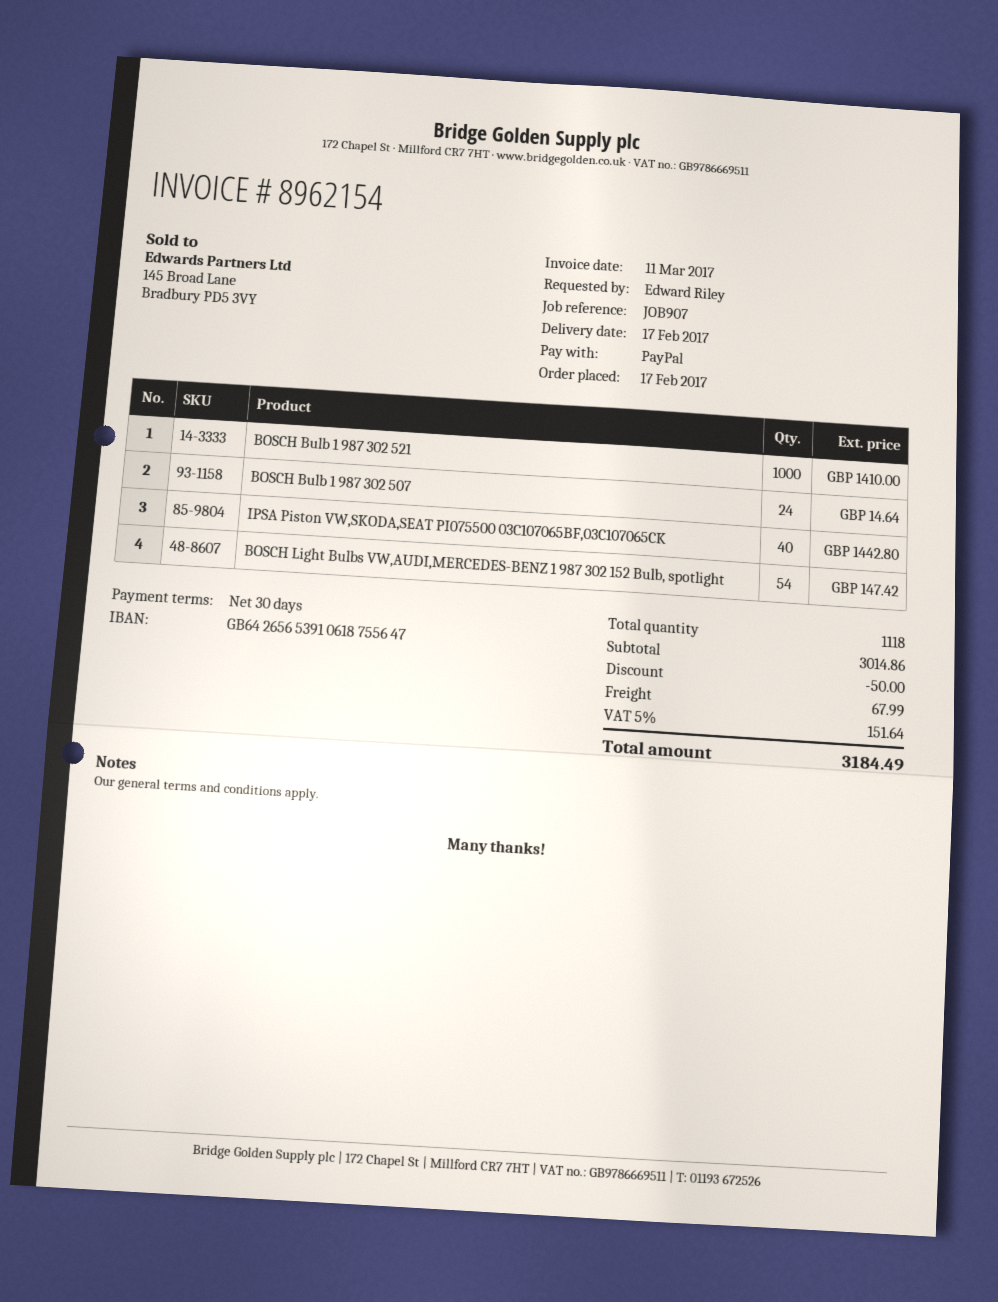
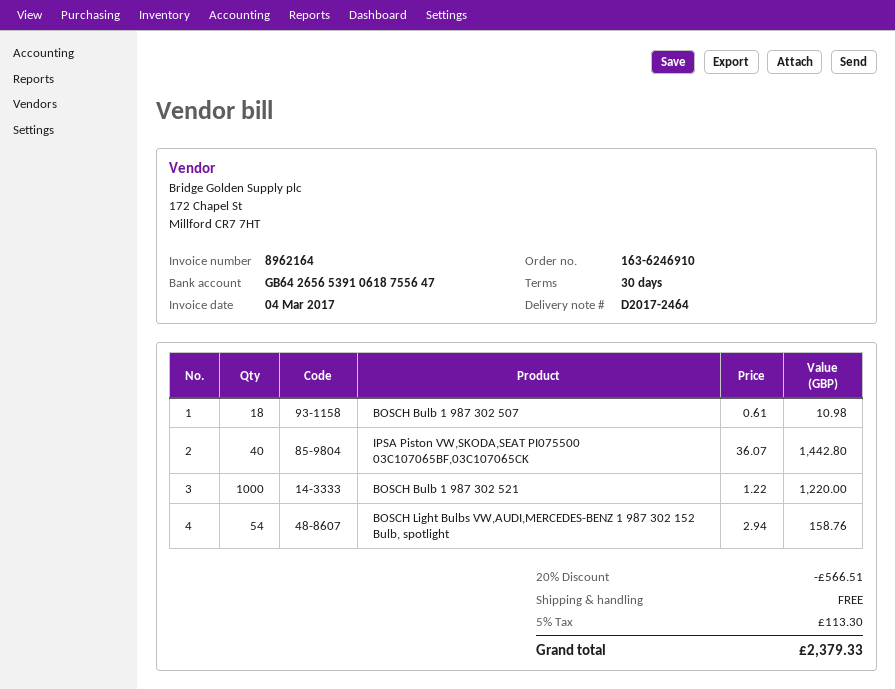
invoice number: 8962154 -> 8962164
invoice date: 2017-03-11 -> 2017-03-04
BOSCH Bulb 1 987 302 521: 1000 for 1410.00 -> 1000 for 1220.00
BOSCH Bulb 1 987 302 507: 24 for 14.64 -> 18 for 10.98
BOSCH Light Bulbs VW,AUDI,MERCEDES-BENZ 1 987 302 152 Bulb, spotlight: 54 for 147.42 -> 54 for 158.76
discount: 50.00 -> 566.51
shipping: 67.99 -> 0.00
tax: 5% = 151.64 -> 5% = 113.30
total: 3184.49 -> 2379.33

